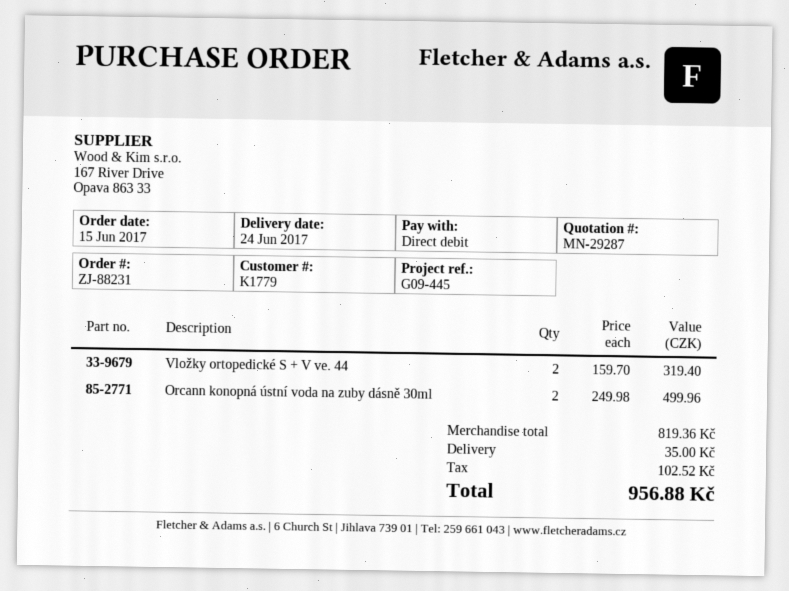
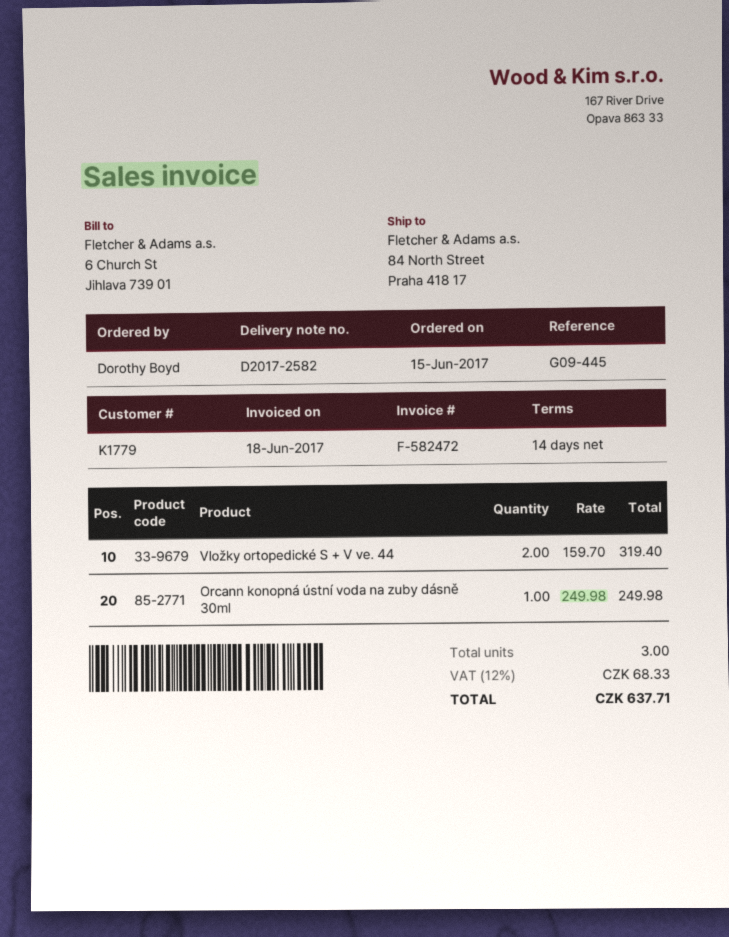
Orcann konopná ústní voda na zuby dásně 30ml: 2 x 249.98 = 499.96 -> 1 x 249.98 = 249.98
shipping: 35.00 -> none
tax: 102.52 -> 68.33
total: 956.88 -> 637.71

